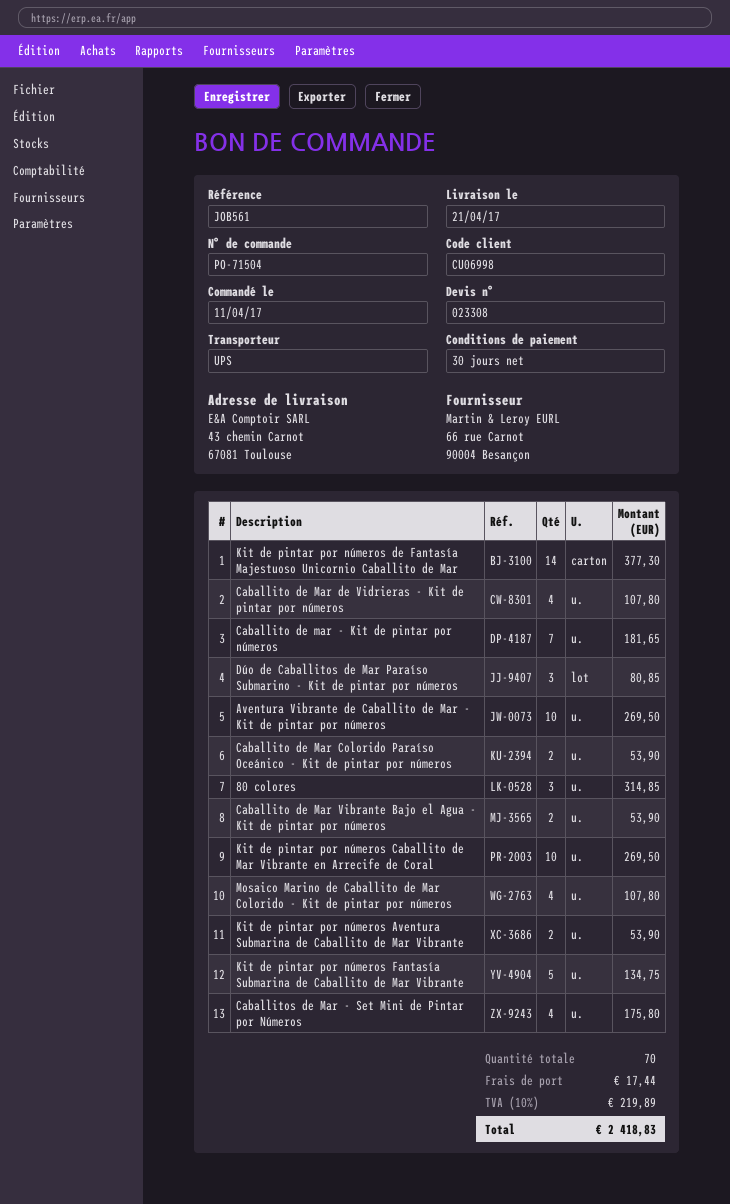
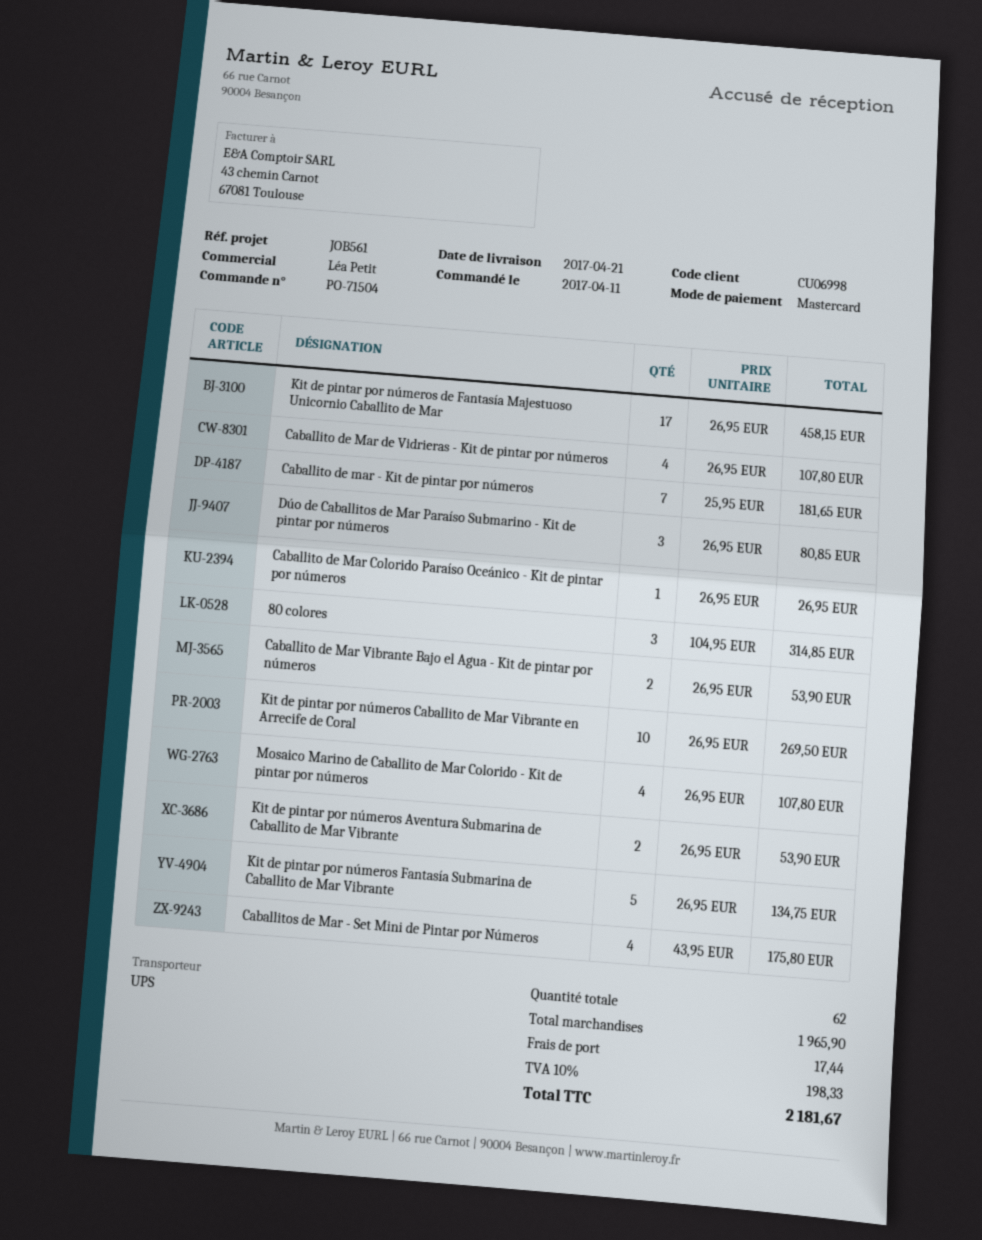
Kit de pintar por números de Fantasía Majestuoso Unicornio Caballito de Mar: 14 for 377.30 -> 17 for 458.15
Aventura Vibrante de Caballito de Mar - Kit de pintar por números: 10 for 269.50 -> none
Caballito de Mar Colorido Paraíso Oceánico - Kit de pintar por números: 2 for 53.90 -> 1 for 26.95
total quantity: 70 -> 62
tax: 10% = 219.89 -> 10% = 198.33
total: 2418.83 -> 2181.67

